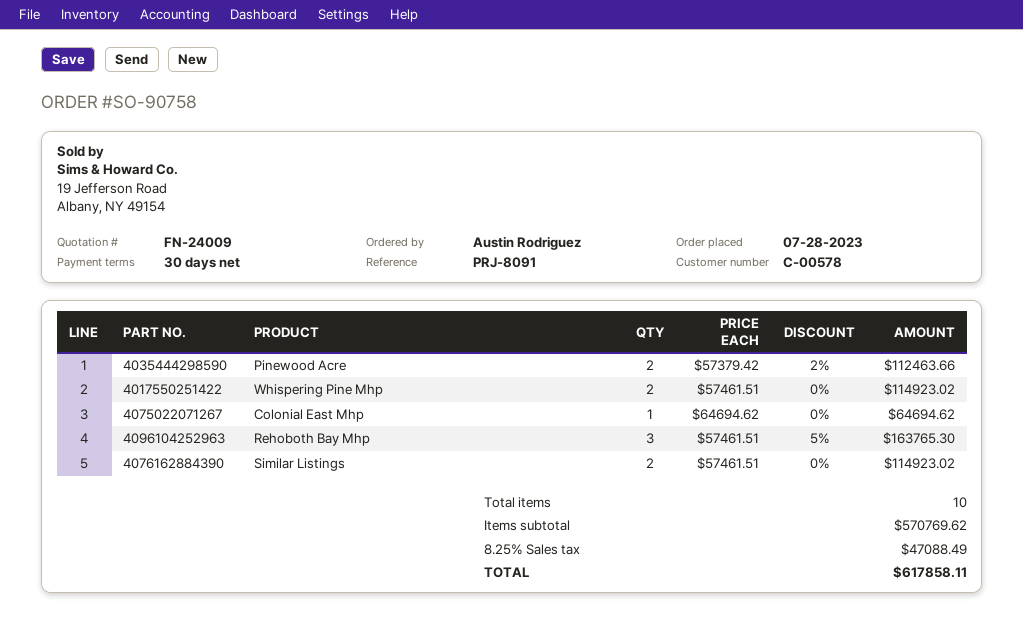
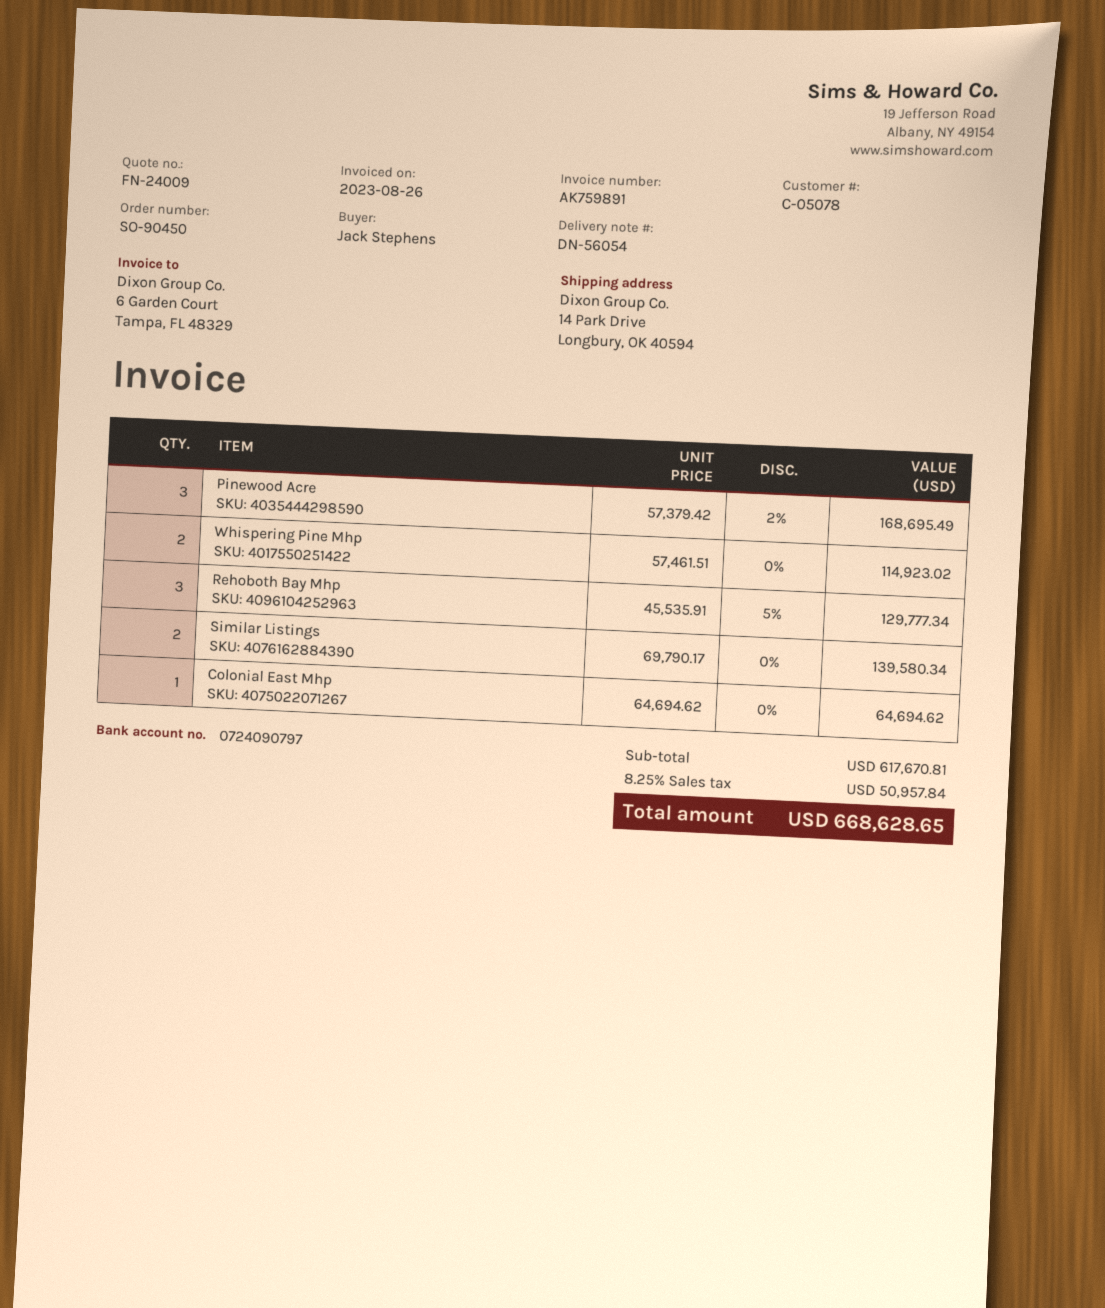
order number: SO-90758 -> SO-90450
customer number: C-00578 -> C-05078
ordered by: Austin Rodriguez -> Jack Stephens
Pinewood Acre: 2 x 57379.42 - 2% = 112463.66 -> 3 x 57379.42 - 2% = 168695.49
Rehoboth Bay Mhp: 3 x 57461.51 - 5% = 163765.30 -> 3 x 45535.91 - 5% = 129777.34
Similar Listings: 2 x 57461.51 = 114923.02 -> 2 x 69790.17 = 139580.34
subtotal: 570769.62 -> 617670.81
tax: 8.25% = 47088.49 -> 8.25% = 50957.84
total: 617858.11 -> 668628.65

